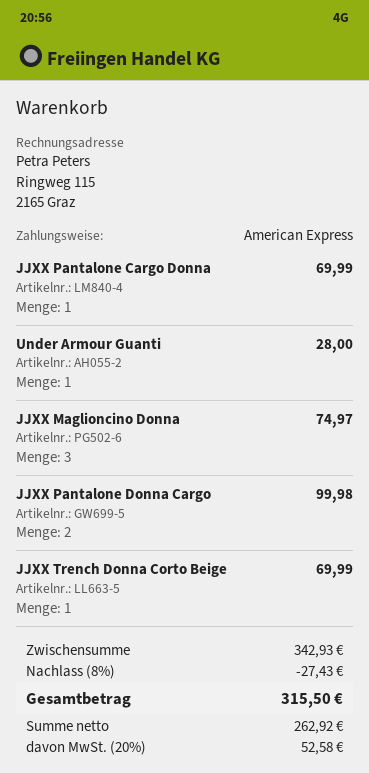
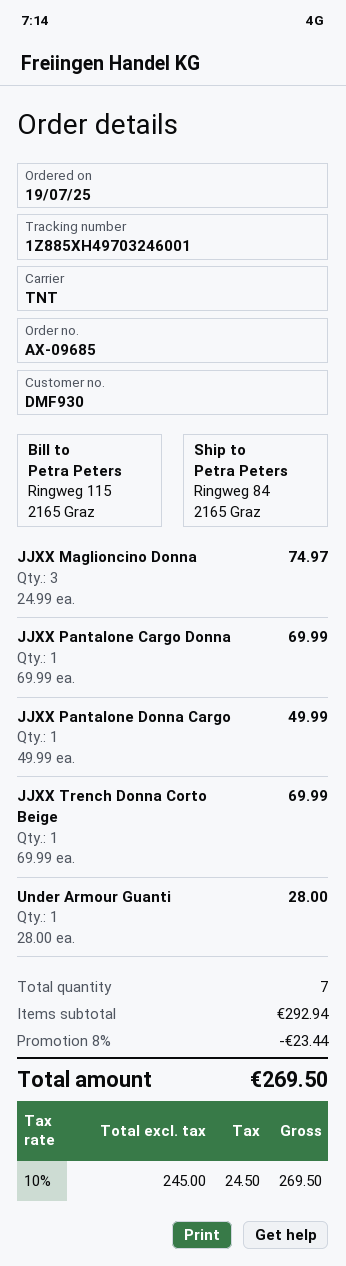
JJXX Pantalone Donna Cargo: 2 for 99.98 -> 1 for 49.99
subtotal: 342.93 -> 292.94
discount: 8% = 27.43 -> 8% = 23.44
net: 262.92 -> 245.00
tax: 20% = 52.58 -> 10% = 24.50
total: 315.50 -> 269.50

